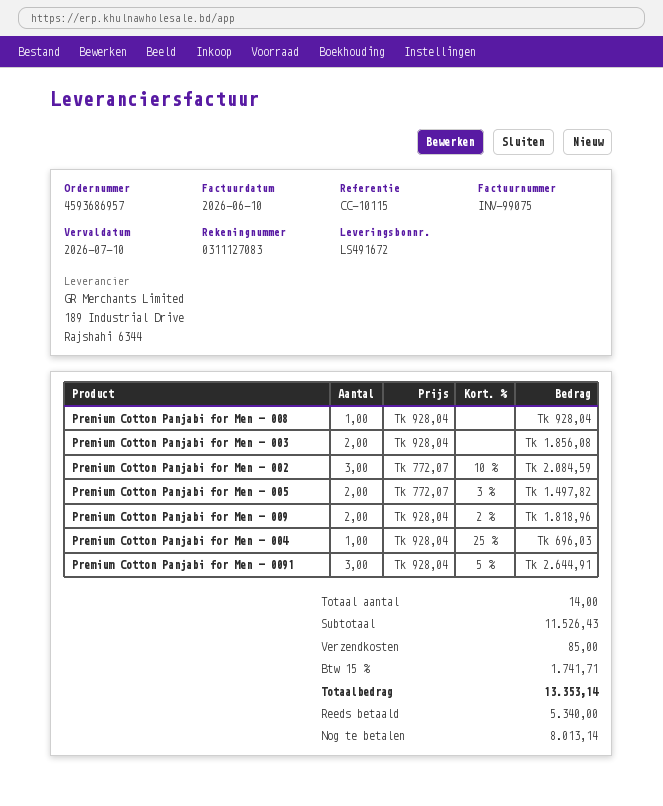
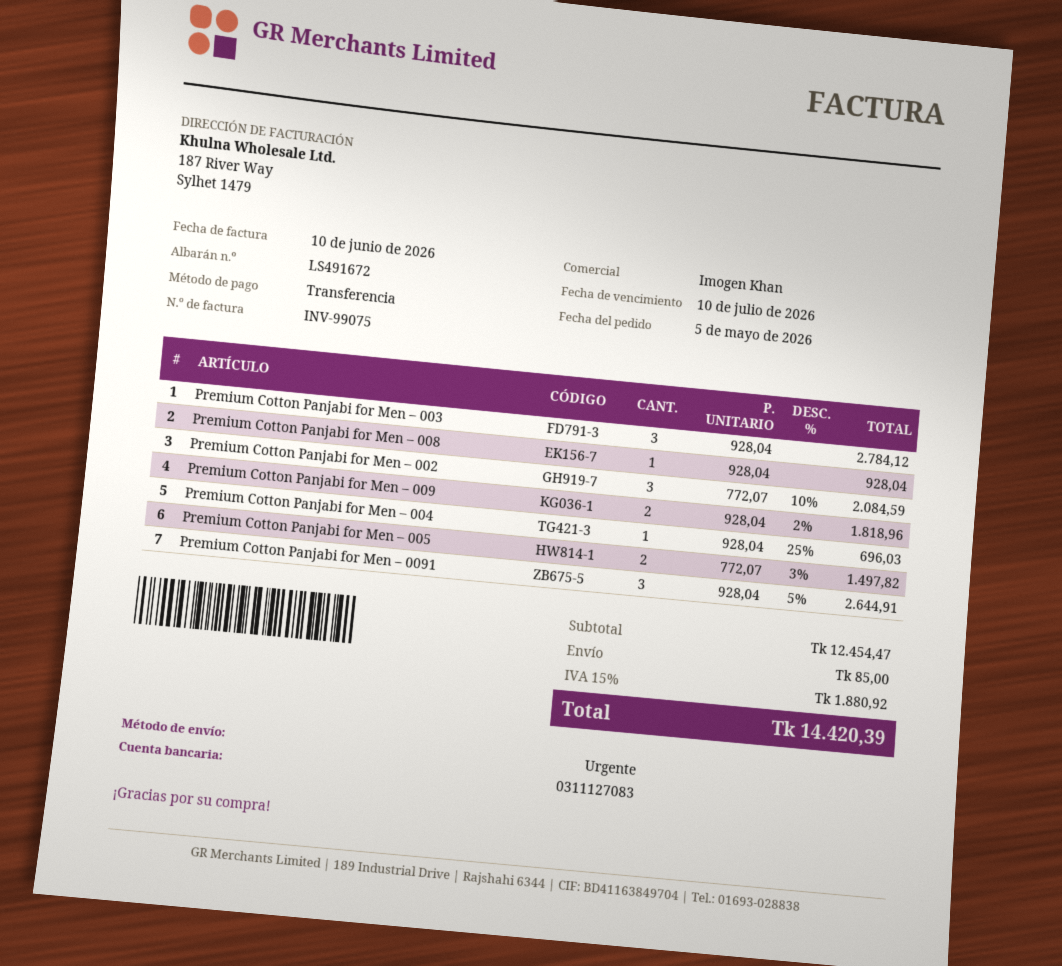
Premium Cotton Panjabi for Men – 003: 2 x 928.04 = 1856.08 -> 3 x 928.04 = 2784.12
subtotal: 11526.43 -> 12454.47
tax: 15% = 1741.71 -> 15% = 1880.92
total: 13353.14 -> 14420.39

